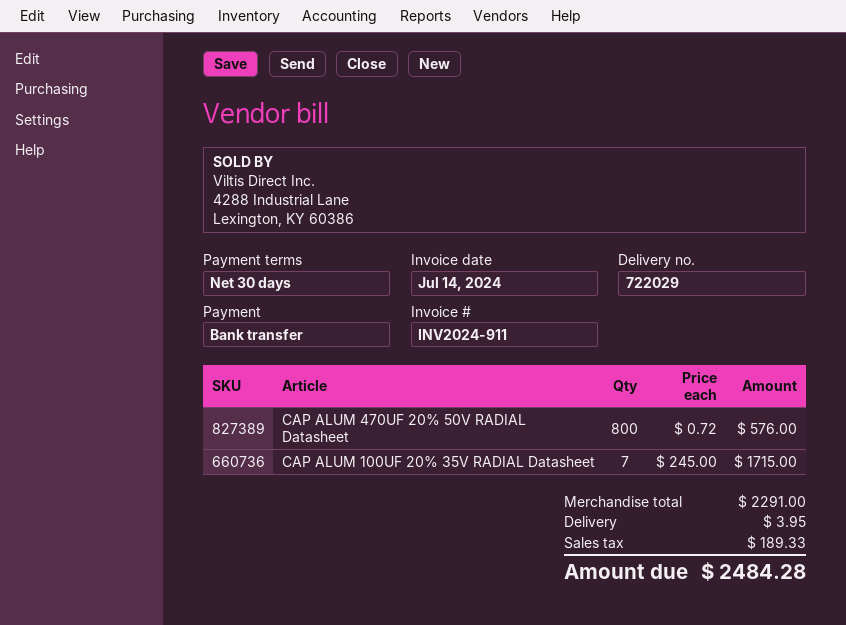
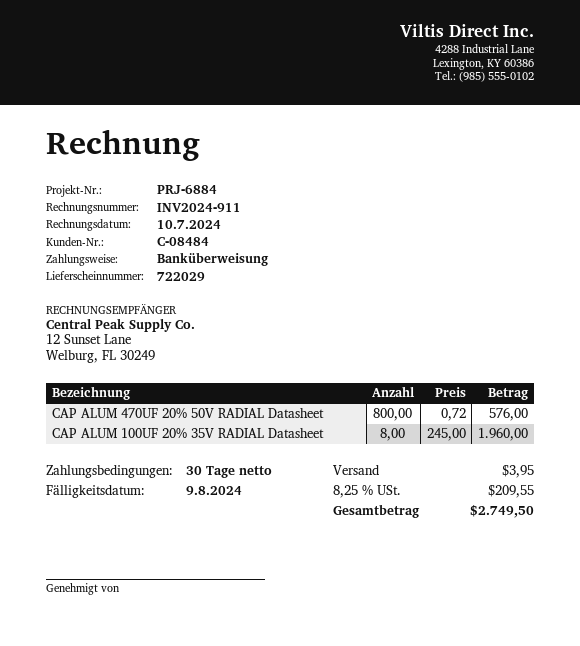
invoice date: 2024-07-14 -> 2024-07-10
CAP ALUM 100UF 20% 35V RADIAL Datasheet: 7 x 245.00 = 1715.00 -> 8 x 245.00 = 1960.00
tax: 189.33 -> 209.55
total: 2484.28 -> 2749.50

